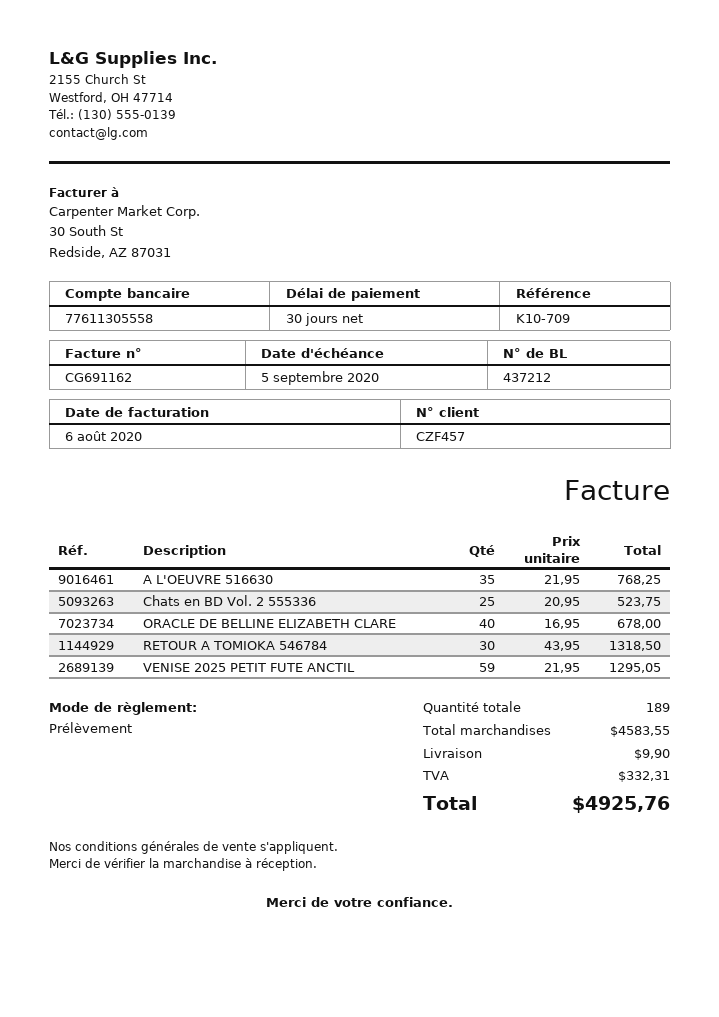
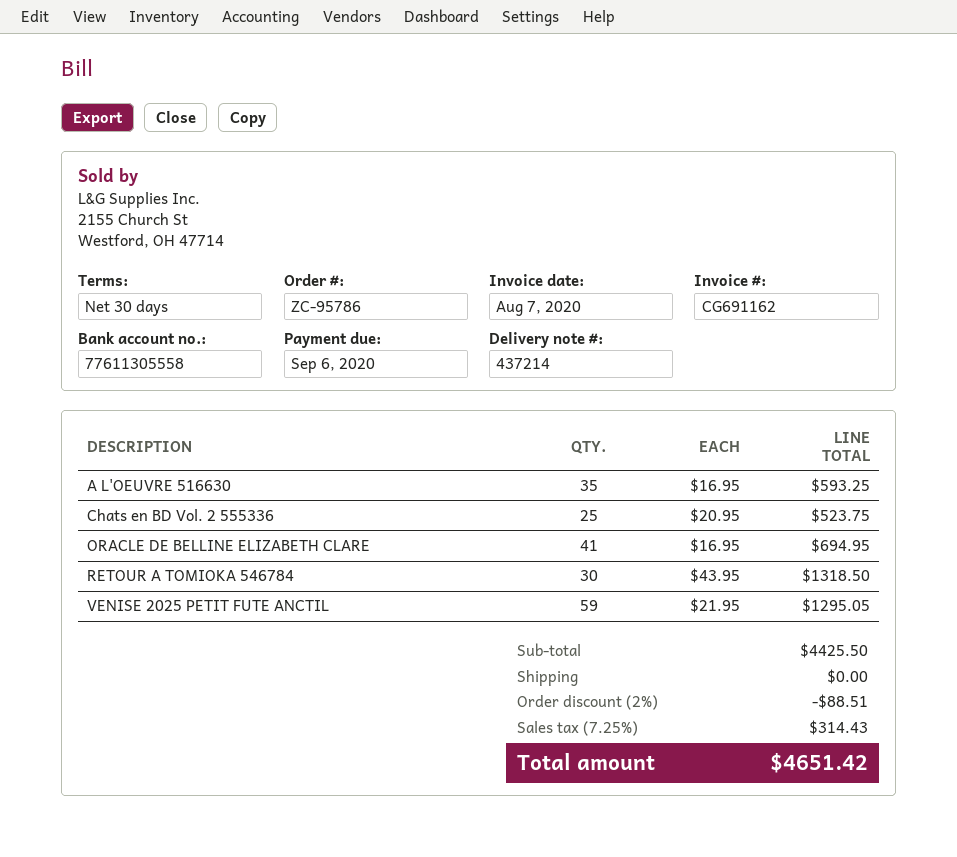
delivery note number: 437212 -> 437214
invoice date: 2020-08-06 -> 2020-08-07
due date: 2020-09-05 -> 2020-09-06
A L'OEUVRE 516630: 35 x 21.95 = 768.25 -> 35 x 16.95 = 593.25
ORACLE DE BELLINE ELIZABETH CLARE: 40 x 16.95 = 678.00 -> 41 x 16.95 = 694.95
subtotal: 4583.55 -> 4425.50
discount: none -> 2% = 88.51
shipping: 9.90 -> 0.00
tax: 332.31 -> 314.43
total: 4925.76 -> 4651.42

